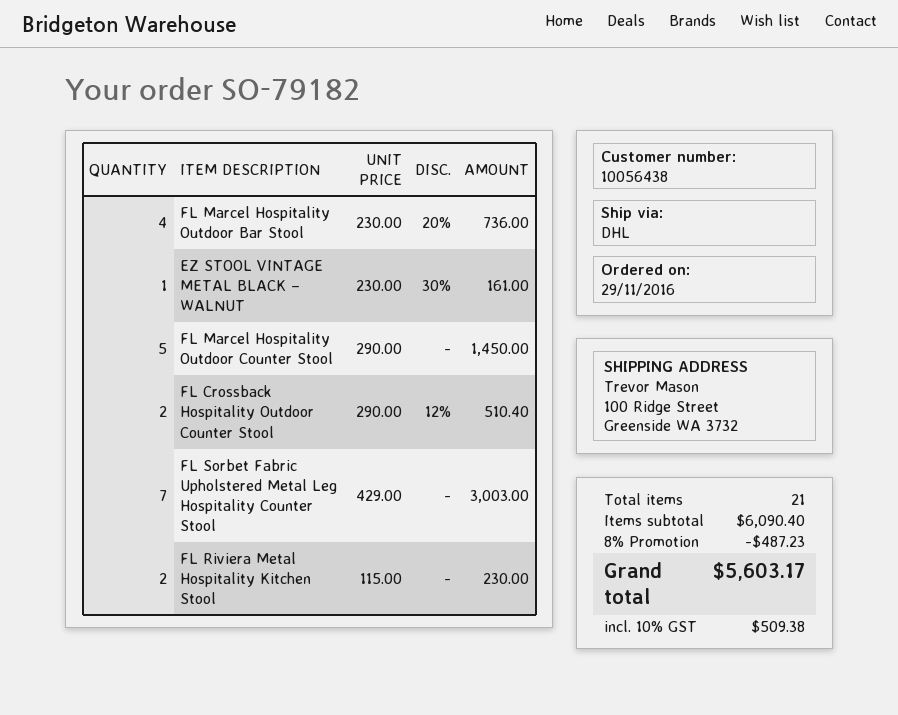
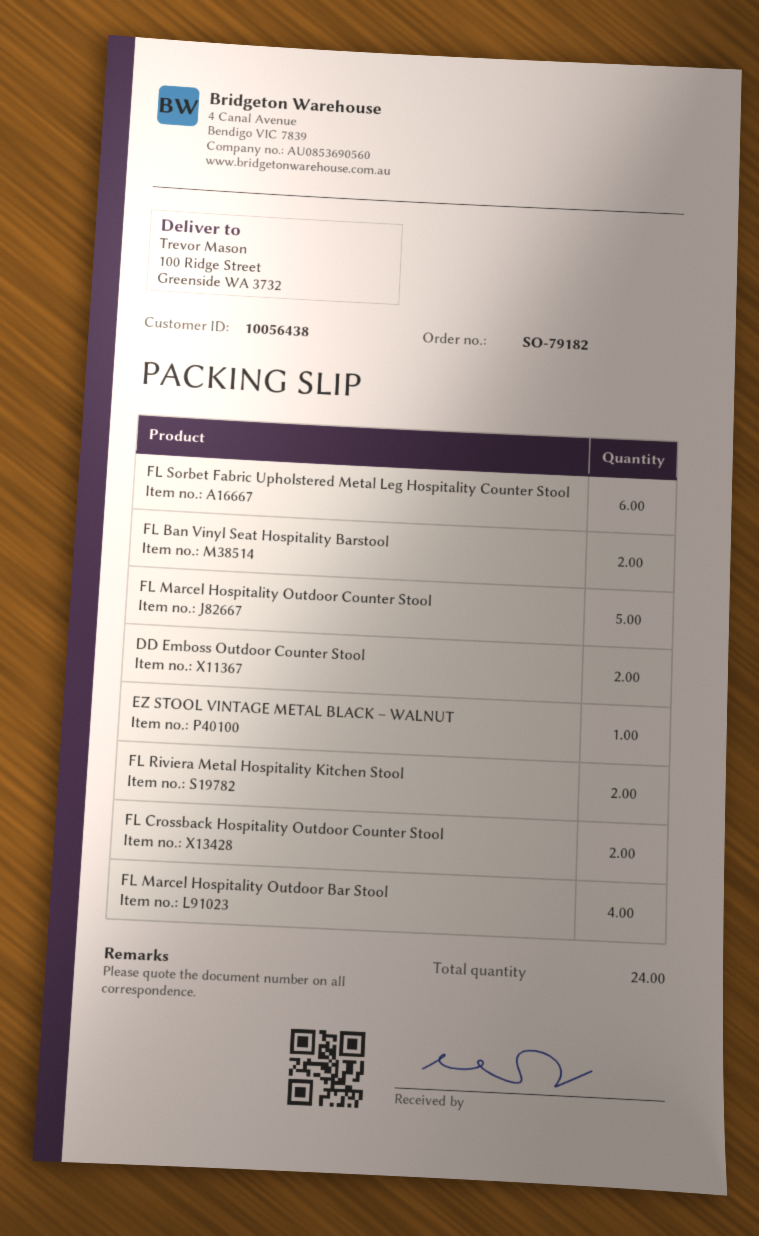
FL Sorbet Fabric Upholstered Metal Leg Hospitality Counter Stool: 7 -> 6
FL Ban Vinyl Seat Hospitality Barstool: none -> 2
DD Emboss Outdoor Counter Stool: none -> 2
total quantity: 21 -> 24

